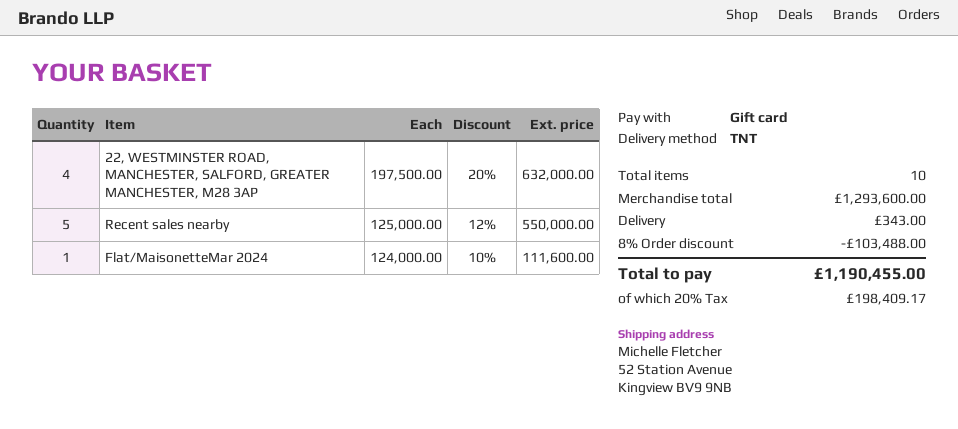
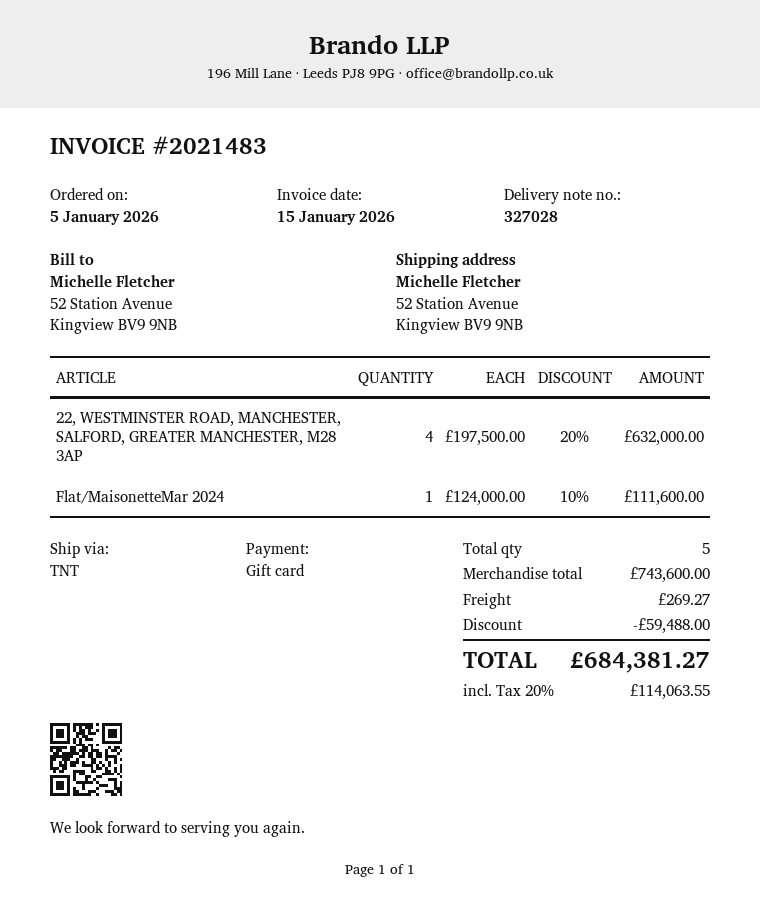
Recent sales nearby: 5 x 125000.00 - 12% = 550000.00 -> none
total quantity: 10 -> 5
subtotal: 1293600.00 -> 743600.00
discount: 103488.00 -> 59488.00
shipping: 343.00 -> 269.27
tax: 20% = 198409.17 -> 20% = 114063.55
total: 1190455.00 -> 684381.27

